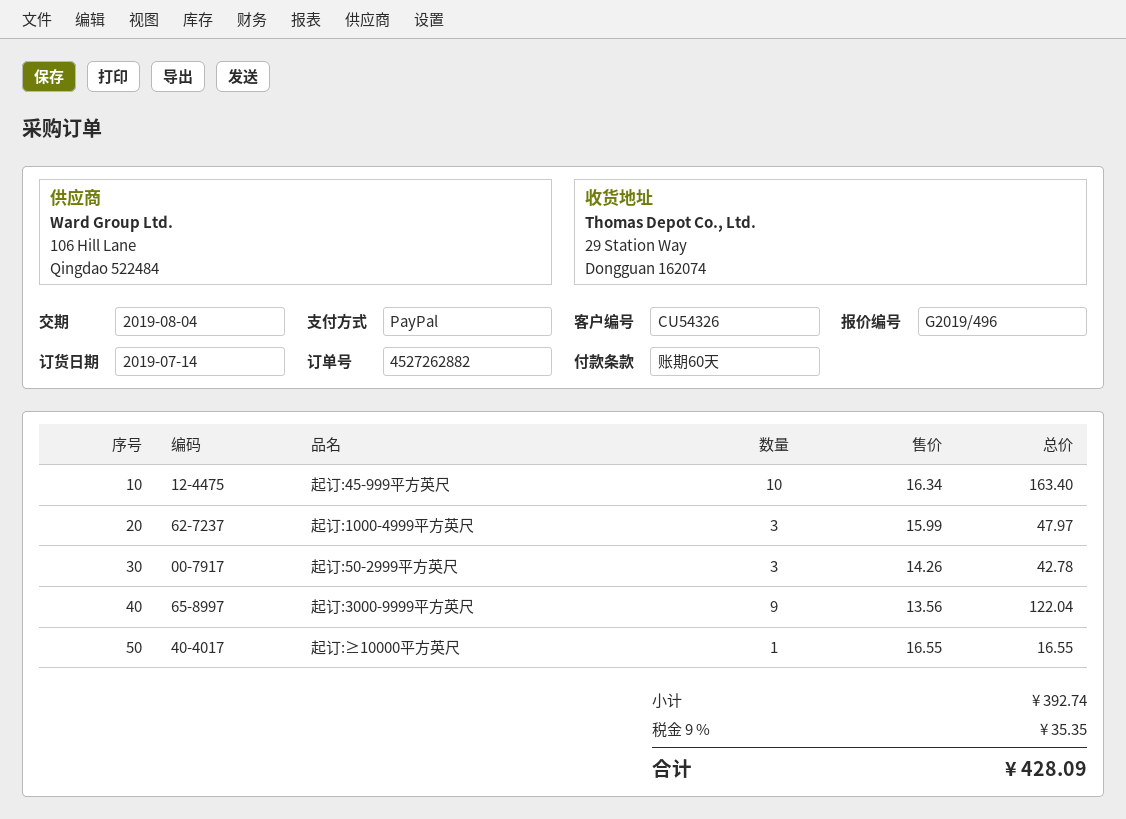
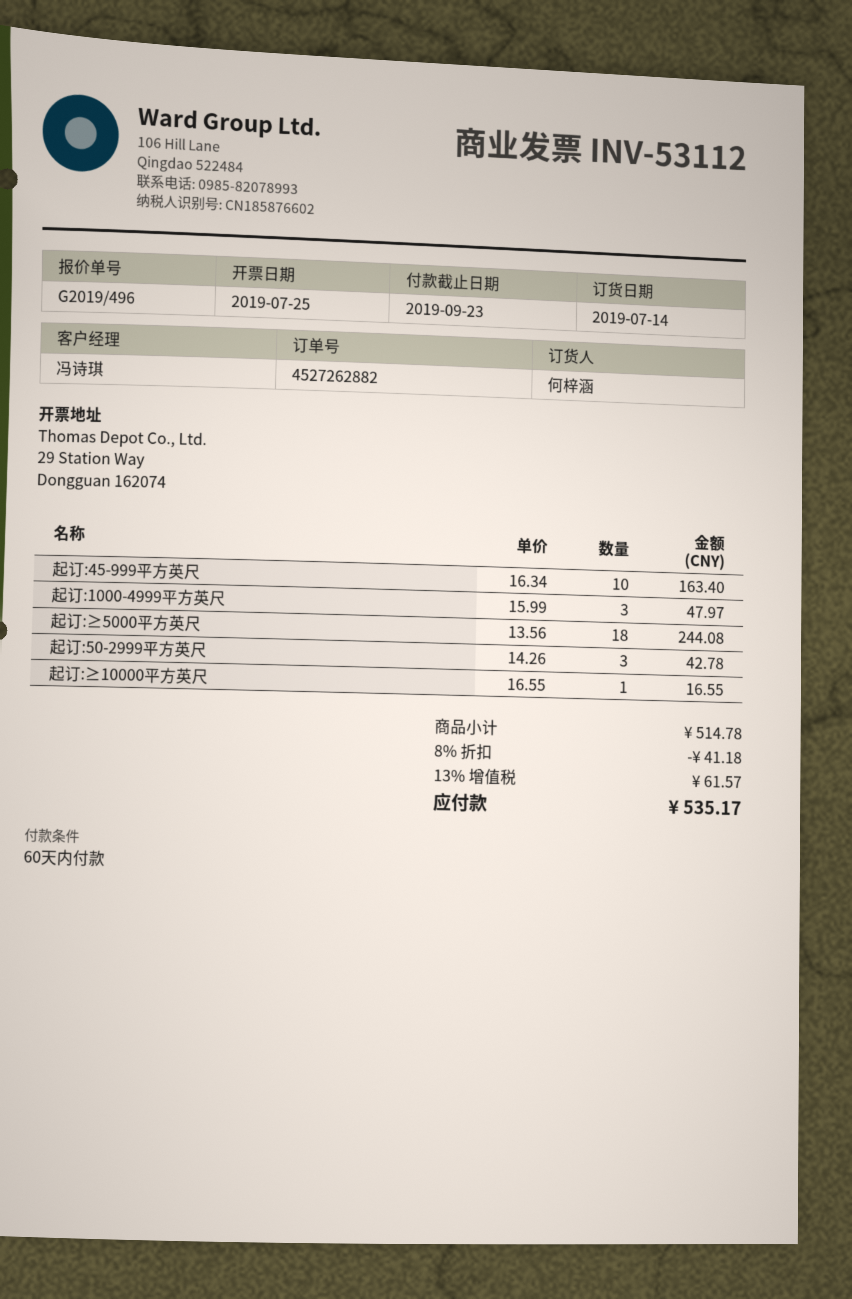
起订:3000-9999平方英尺: 9 x 13.56 = 122.04 -> none
起订:≥5000平方英尺: none -> 18 x 13.56 = 244.08
subtotal: 392.74 -> 514.78
discount: none -> 8% = 41.18
tax: 9% = 35.35 -> 13% = 61.57
total: 428.09 -> 535.17

